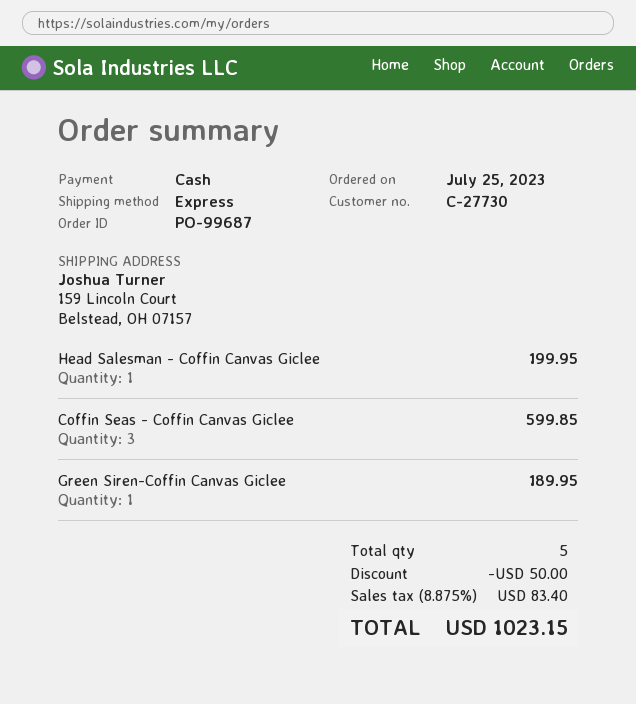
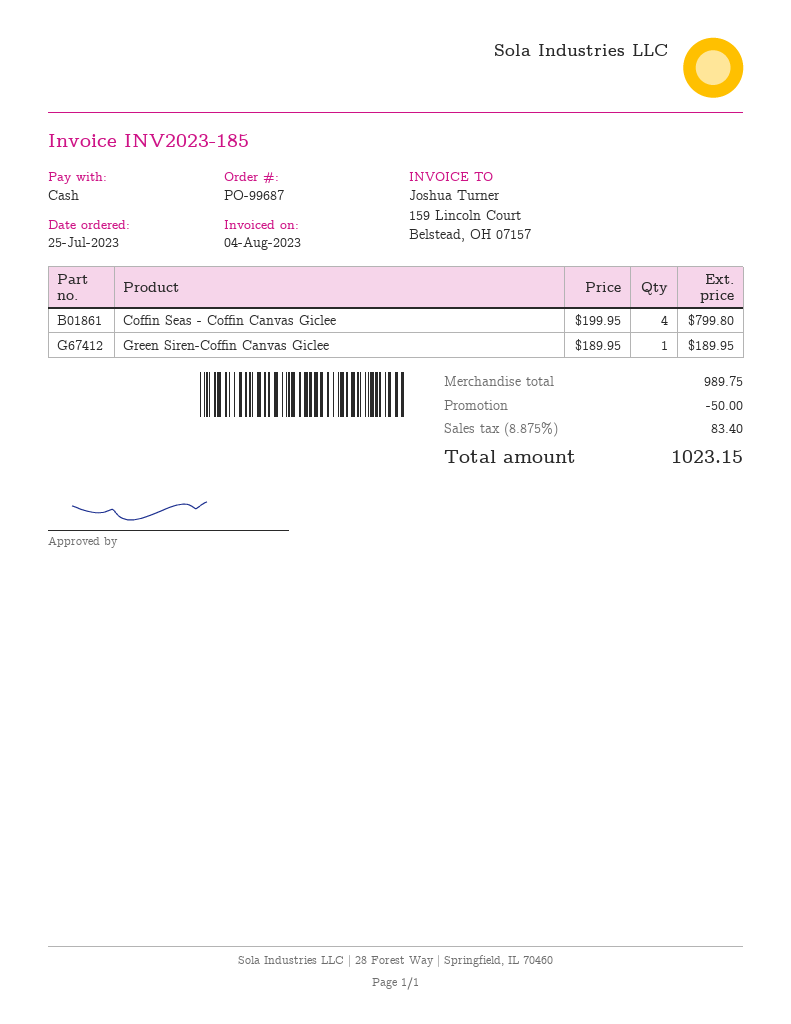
Head Salesman - Coffin Canvas Giclee: 1 for 199.95 -> none
Coffin Seas - Coffin Canvas Giclee: 3 for 599.85 -> 4 for 799.80

